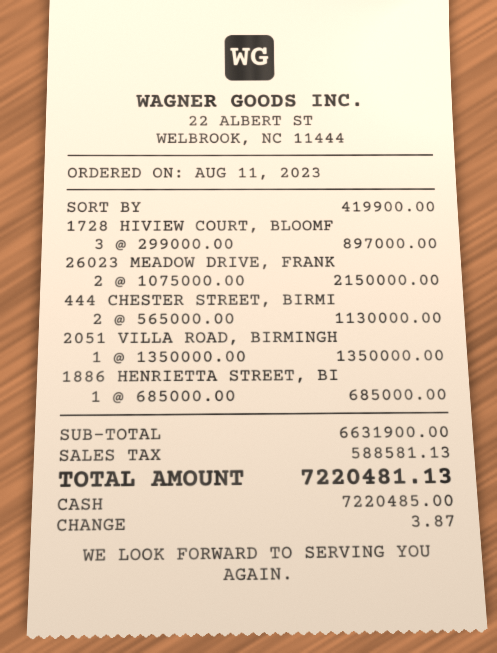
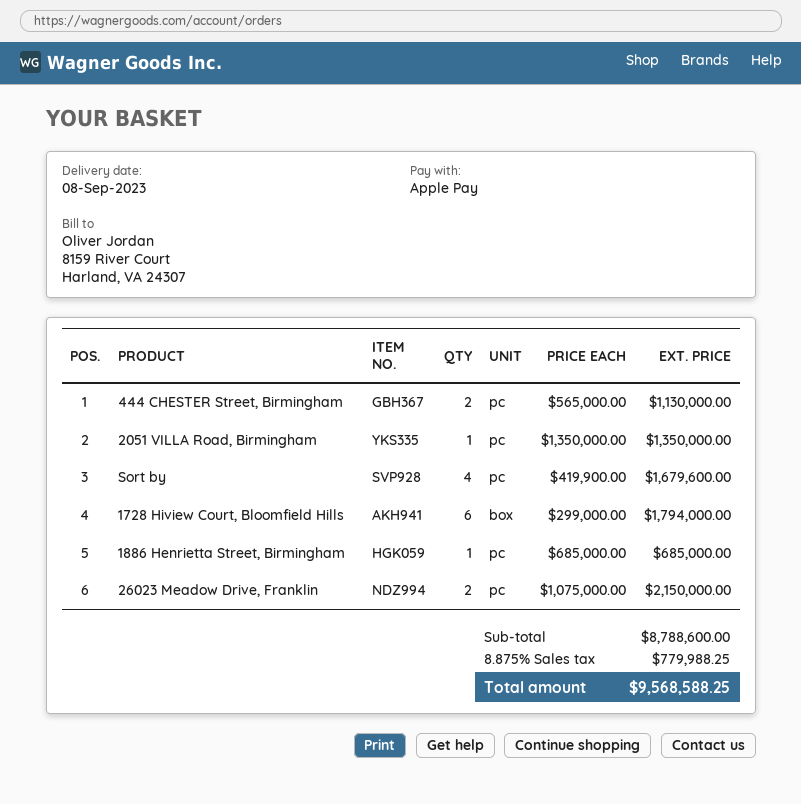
payment method: cash -> Apple Pay
SORT BY: 1 x 419900.00 = 419900.00 -> 4 x 419900.00 = 1679600.00
1728 HIVIEW COURT, BLOOMF: 3 x 299000.00 = 897000.00 -> 6 x 299000.00 = 1794000.00
subtotal: 6631900.00 -> 8788600.00
tax: 588581.13 -> 779988.25
total: 7220481.13 -> 9568588.25

